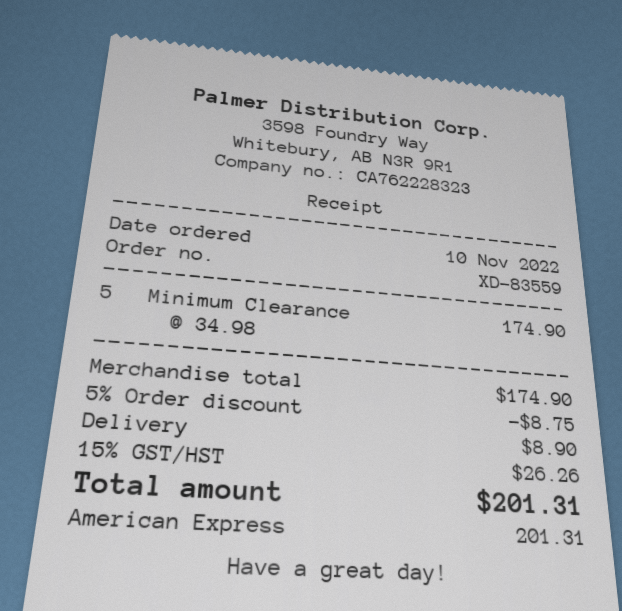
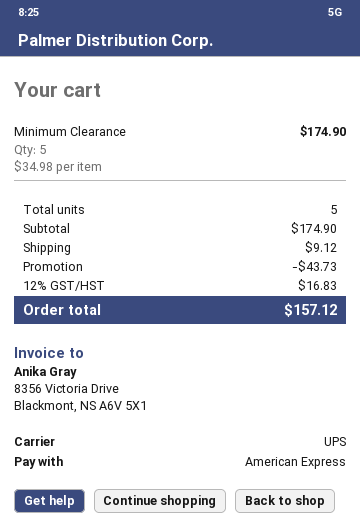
discount: 8.75 -> 43.73
shipping: 8.90 -> 9.12
tax: 15% = 26.26 -> 12% = 16.83
total: 201.31 -> 157.12

